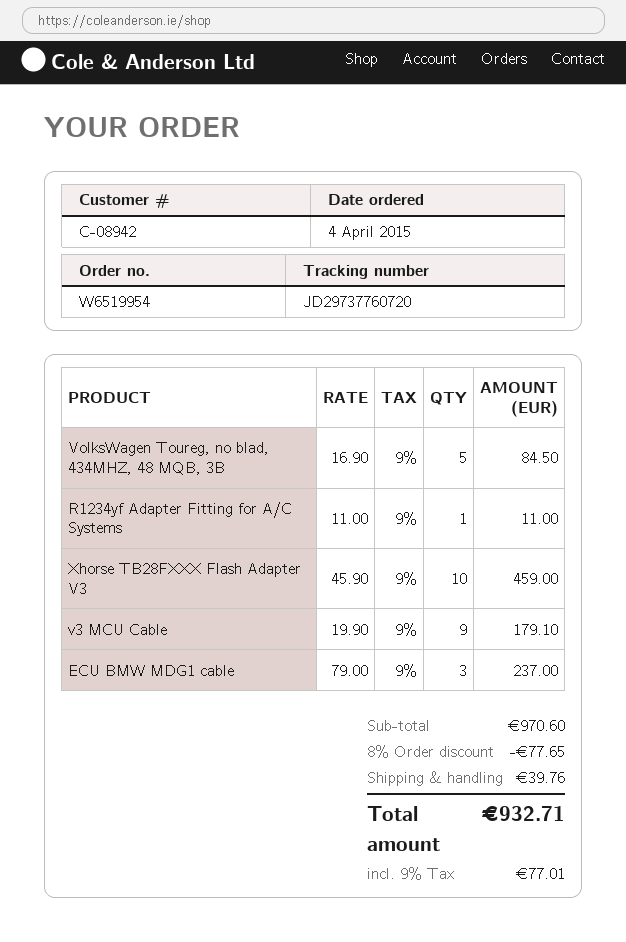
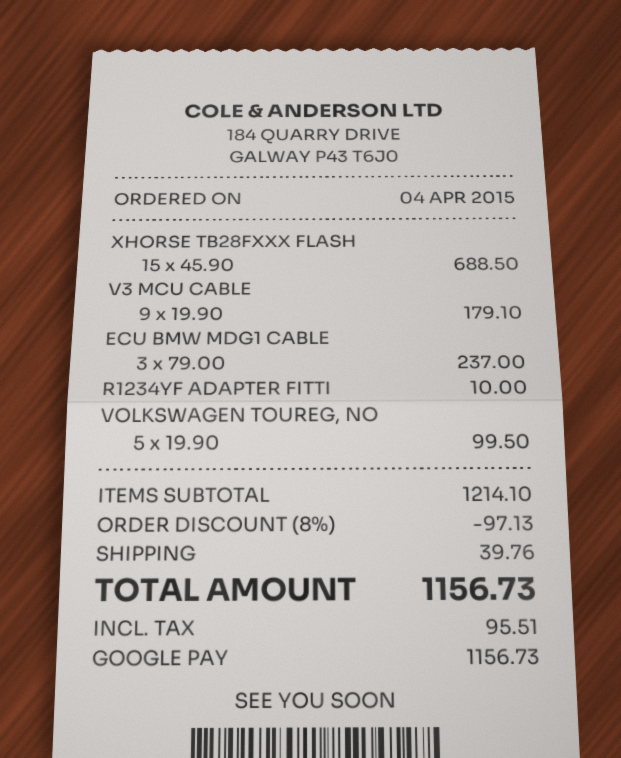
VolksWagen Toureg, no blad, 434MHZ, 48 MQB, 3B: 5 x 16.90 = 84.50 -> 5 x 19.90 = 99.50
R1234yf Adapter Fitting for A/C Systems: 1 x 11.00 = 11.00 -> 1 x 10.00 = 10.00
Xhorse TB28FXXX Flash Adapter V3: 10 x 45.90 = 459.00 -> 15 x 45.90 = 688.50
subtotal: 970.60 -> 1214.10
discount: 8% = 77.65 -> 8% = 97.13
tax: 77.01 -> 95.51
total: 932.71 -> 1156.73

